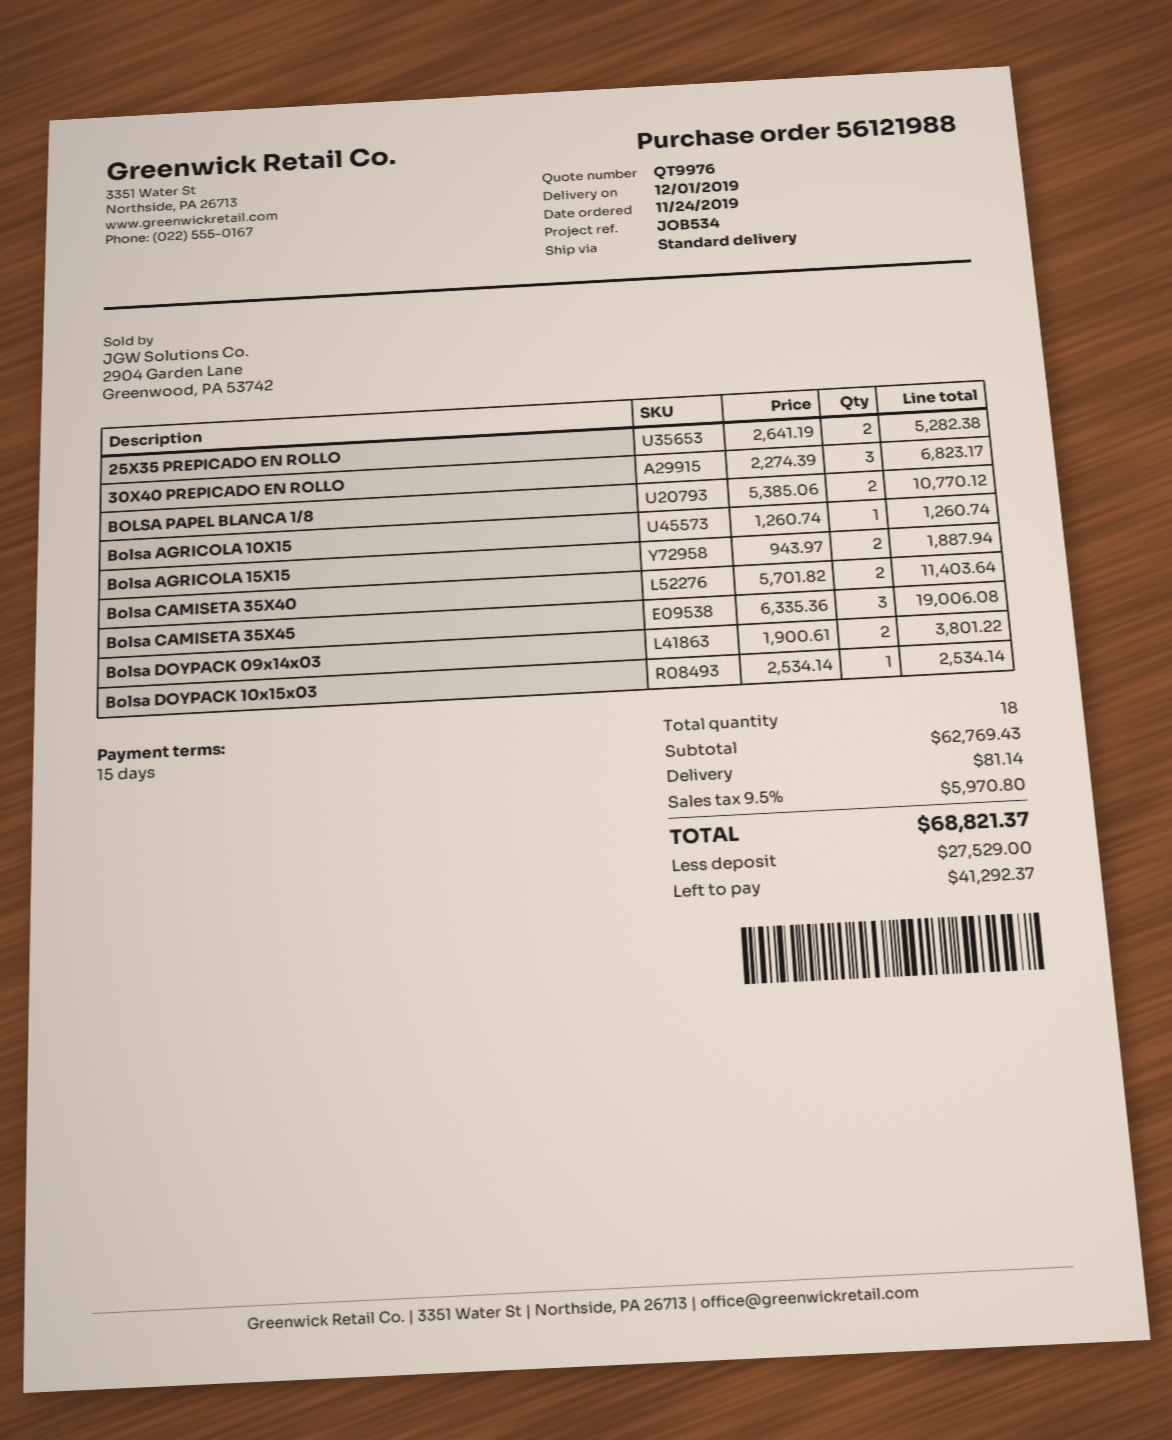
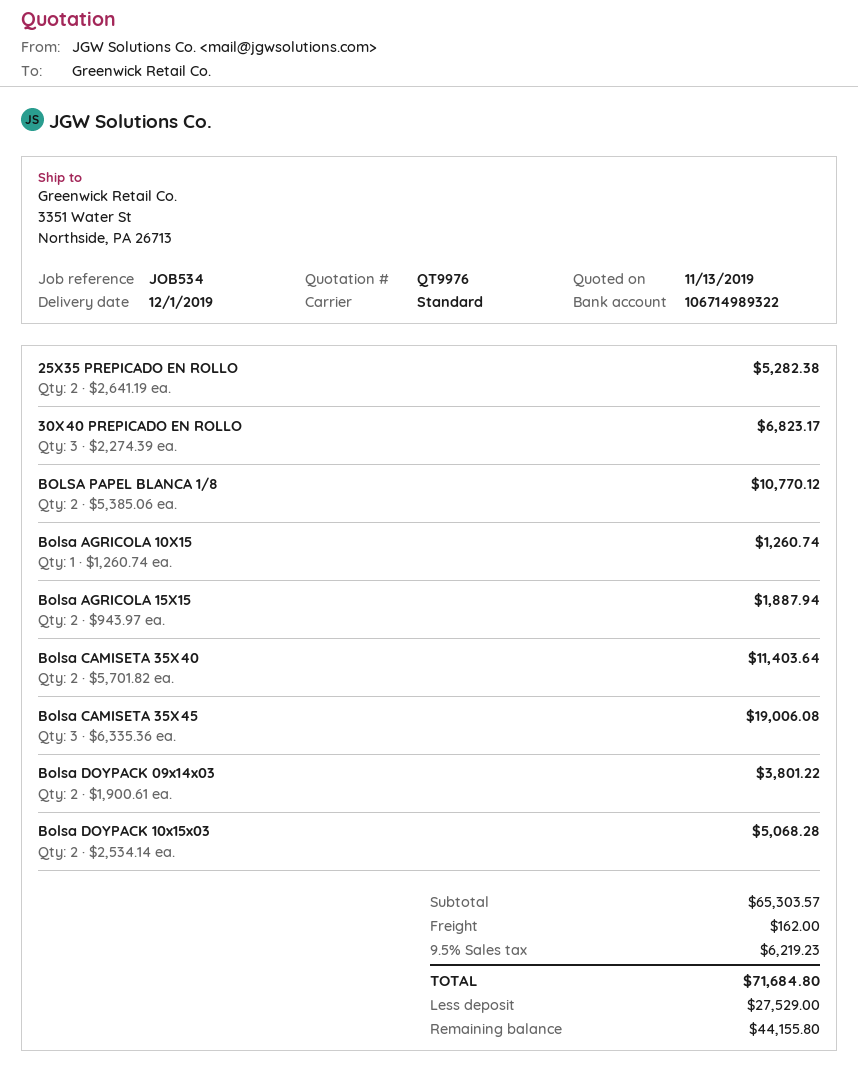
Bolsa DOYPACK 10x15x03: 1 x 2534.14 = 2534.14 -> 2 x 2534.14 = 5068.28
subtotal: 62769.43 -> 65303.57
shipping: 81.14 -> 162.00
tax: 9.5% = 5970.80 -> 9.5% = 6219.23
total: 68821.37 -> 71684.80
balance: 41292.37 -> 44155.80

